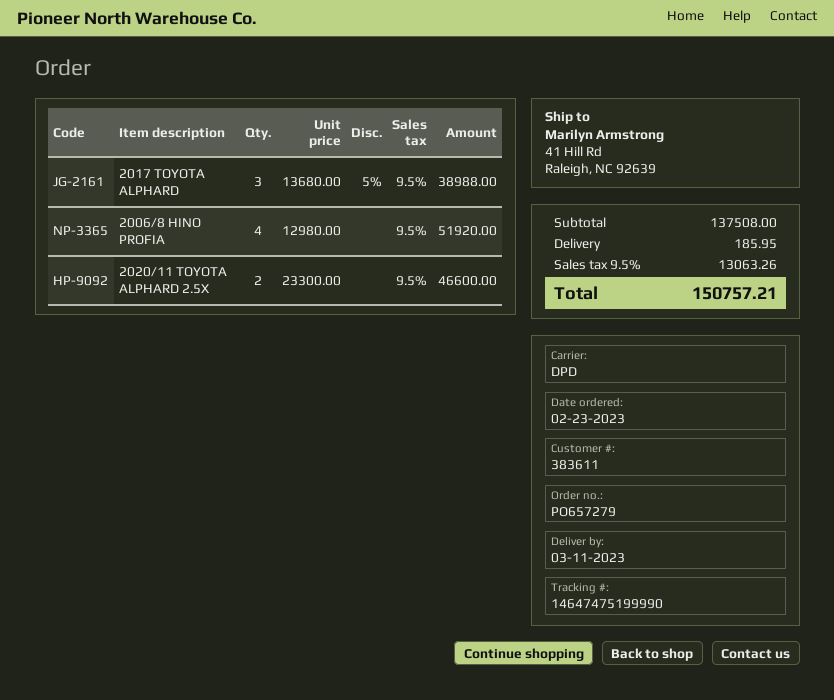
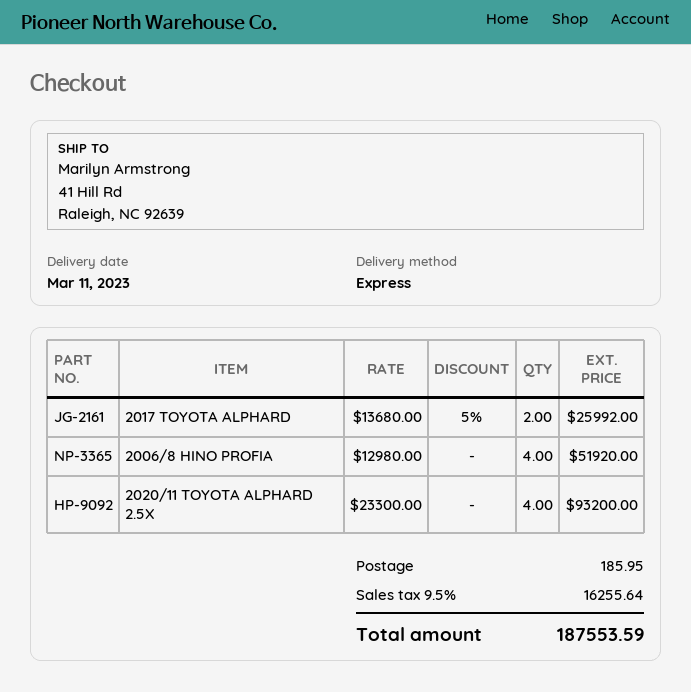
shipping method: DPD -> express
2017 TOYOTA ALPHARD: 3 x 13680.00 - 5% = 38988.00 -> 2 x 13680.00 - 5% = 25992.00
2020/11 TOYOTA ALPHARD 2.5X: 2 x 23300.00 = 46600.00 -> 4 x 23300.00 = 93200.00
tax: 9.5% = 13063.26 -> 9.5% = 16255.64
total: 150757.21 -> 187553.59

